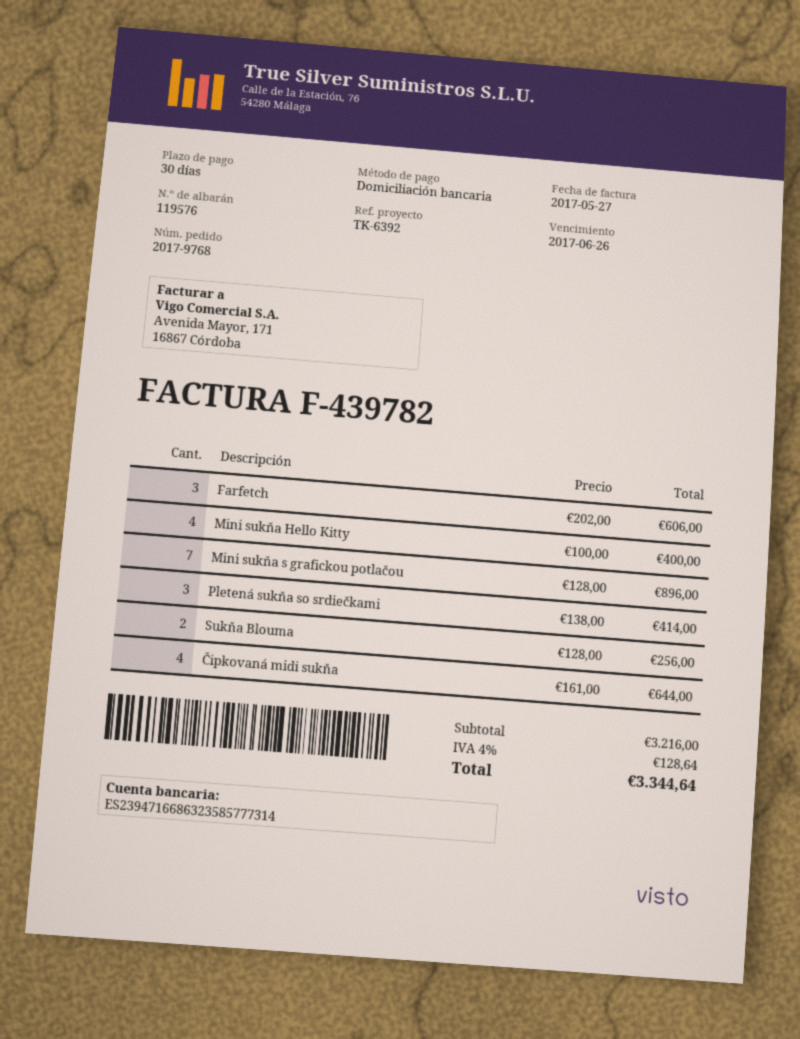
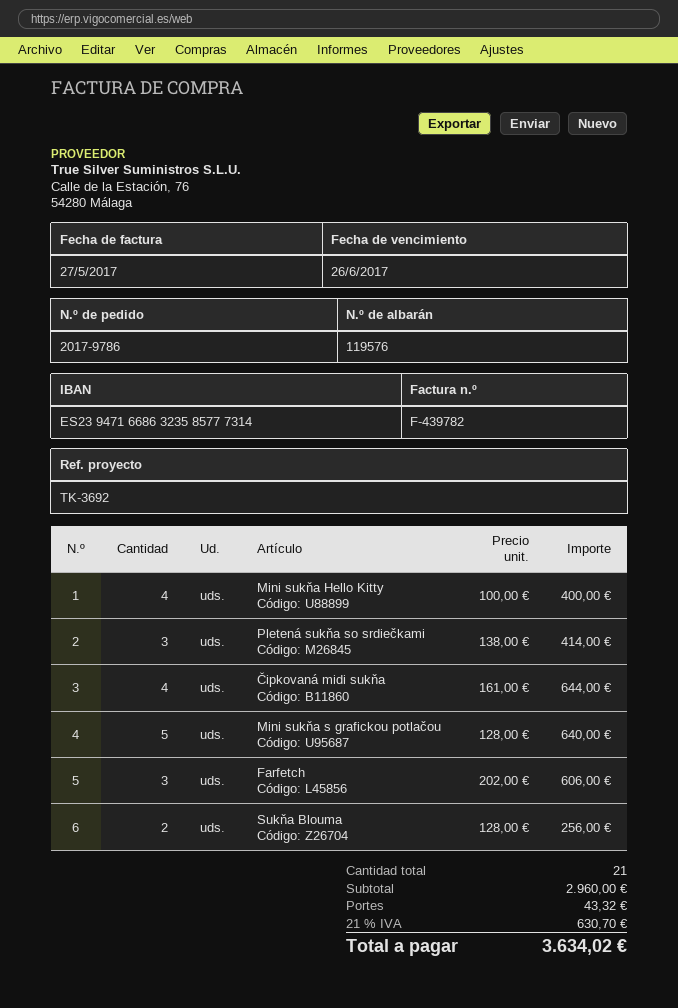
order number: 2017-9768 -> 2017-9786
reference: TK-6392 -> TK-3692
Mini sukňa s grafickou potlačou: 7 x 128.00 = 896.00 -> 5 x 128.00 = 640.00
subtotal: 3216.00 -> 2960.00
shipping: none -> 43.32
tax: 4% = 128.64 -> 21% = 630.70
total: 3344.64 -> 3634.02

